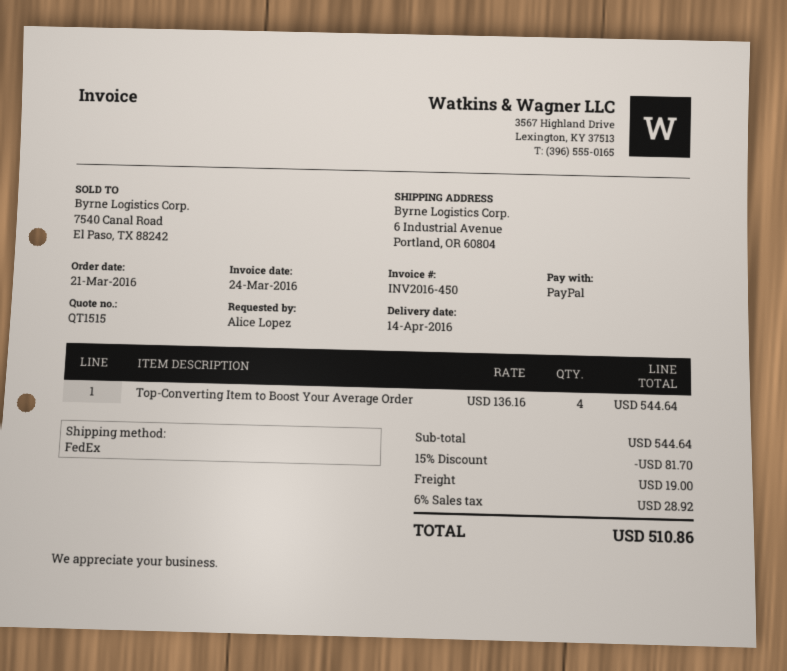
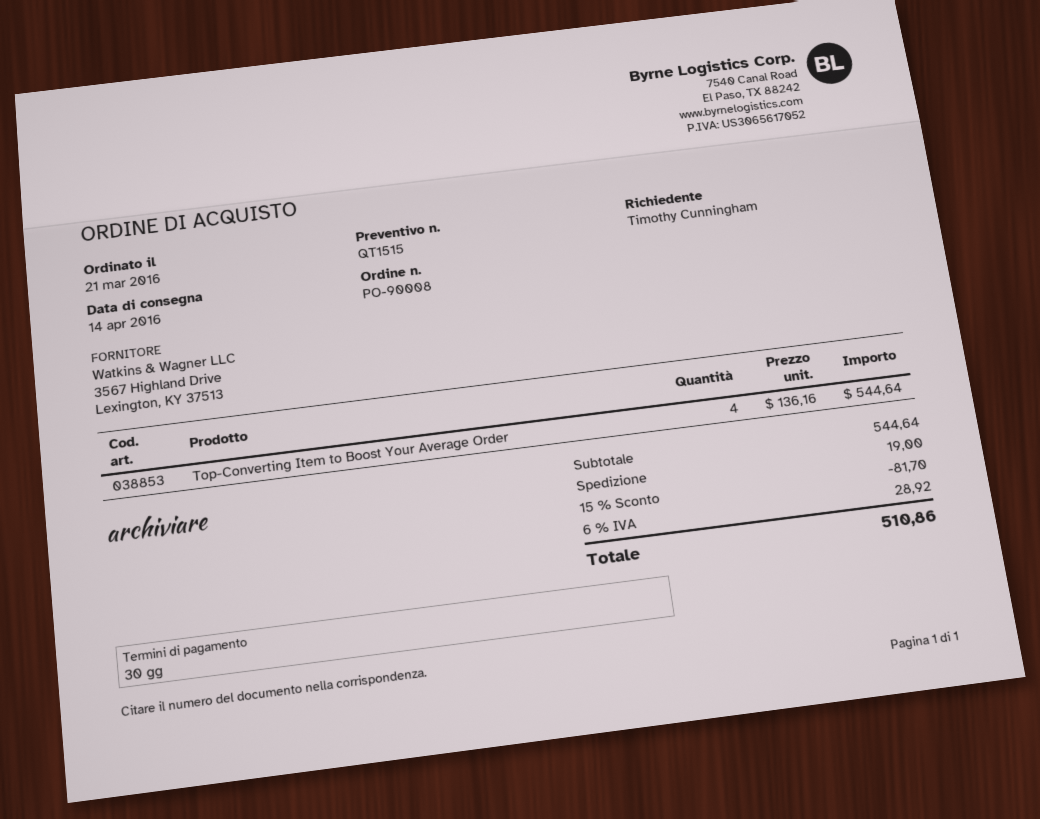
ordered by: Alice Lopez -> Timothy Cunningham

